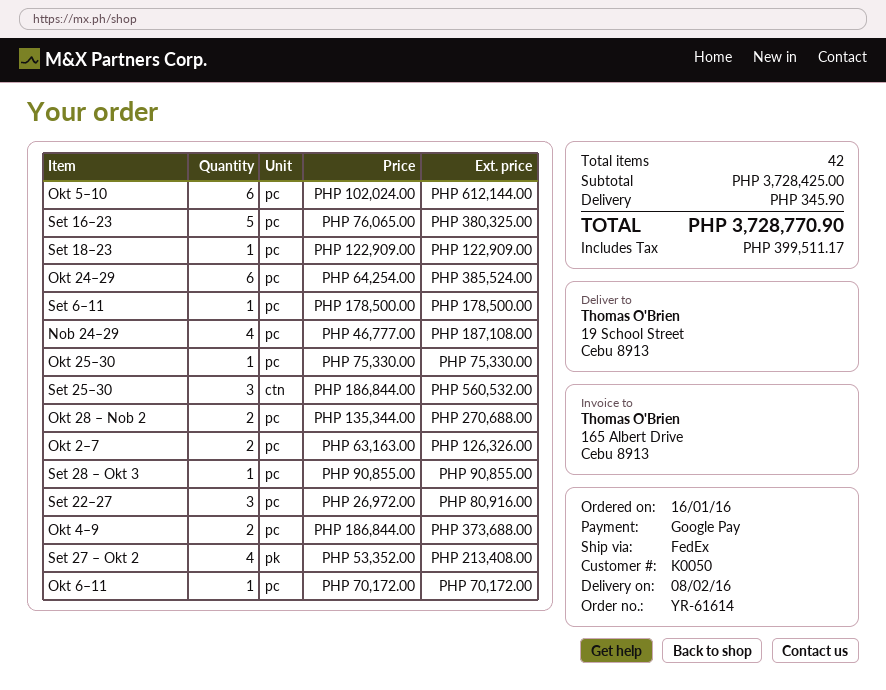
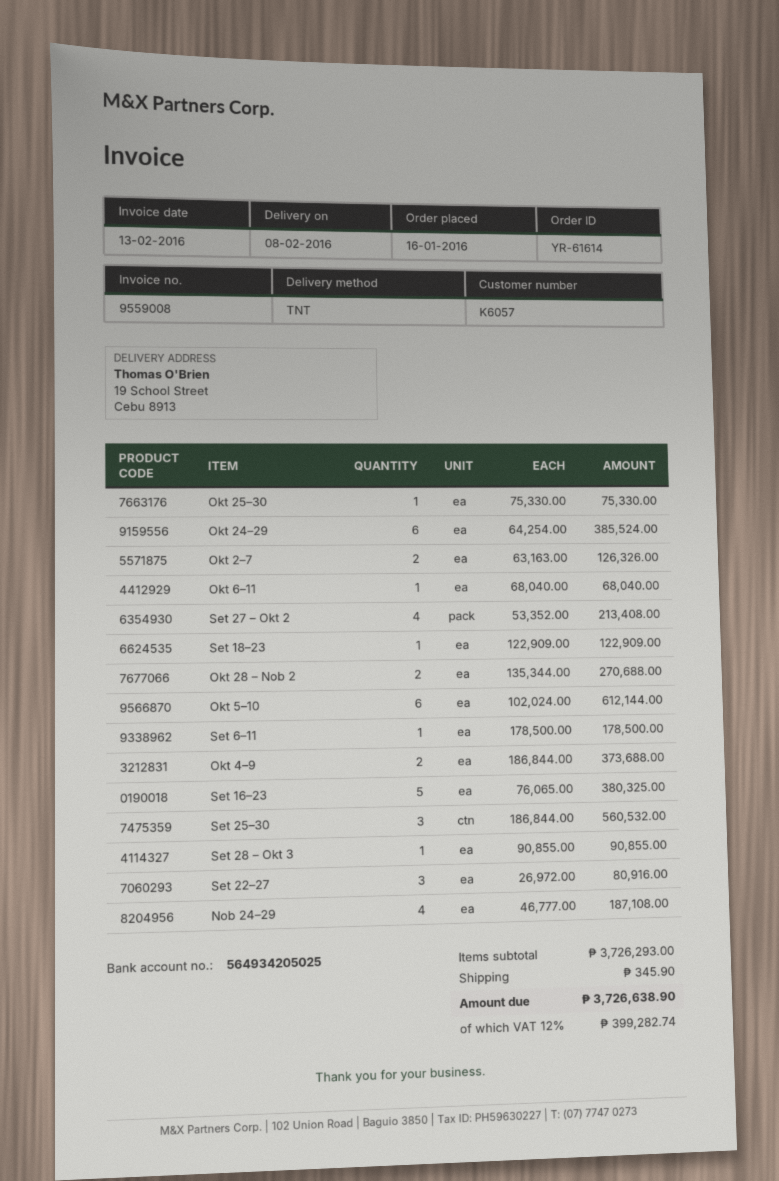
customer number: K0050 -> K6057
shipping method: FedEx -> TNT
Okt 6–11: 1 x 70172.00 = 70172.00 -> 1 x 68040.00 = 68040.00
subtotal: 3728425.00 -> 3726293.00
tax: 399511.17 -> 399282.74
total: 3728770.90 -> 3726638.90

